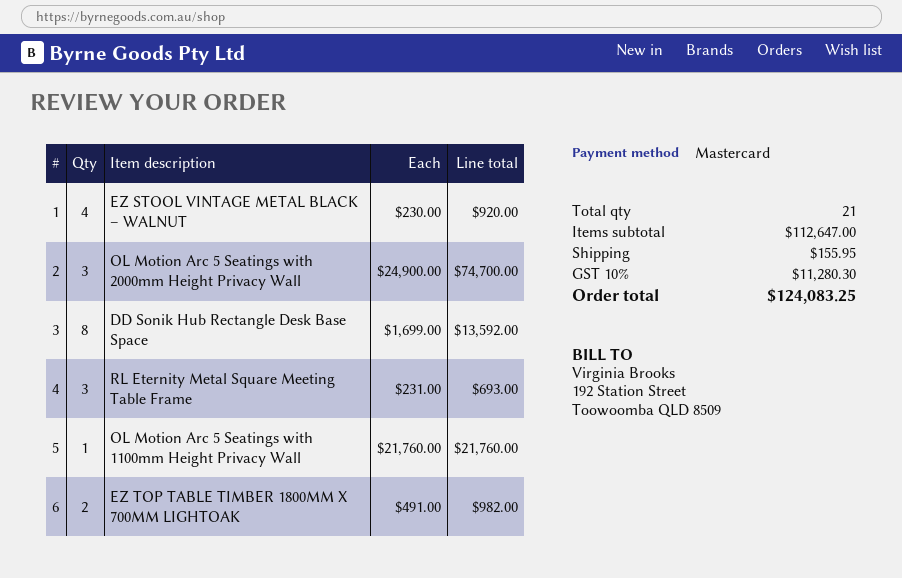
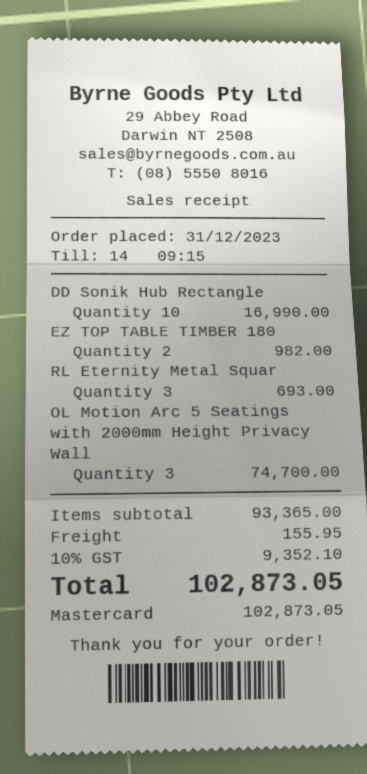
EZ STOOL VINTAGE METAL BLACK – WALNUT: 4 for 920.00 -> none
DD Sonik Hub Rectangle Desk Base Space: 8 for 13592.00 -> 10 for 16990.00
OL Motion Arc 5 Seatings with 1100mm Height Privacy Wall: 1 for 21760.00 -> none
subtotal: 112647.00 -> 93365.00
tax: 10% = 11280.30 -> 10% = 9352.10
total: 124083.25 -> 102873.05

